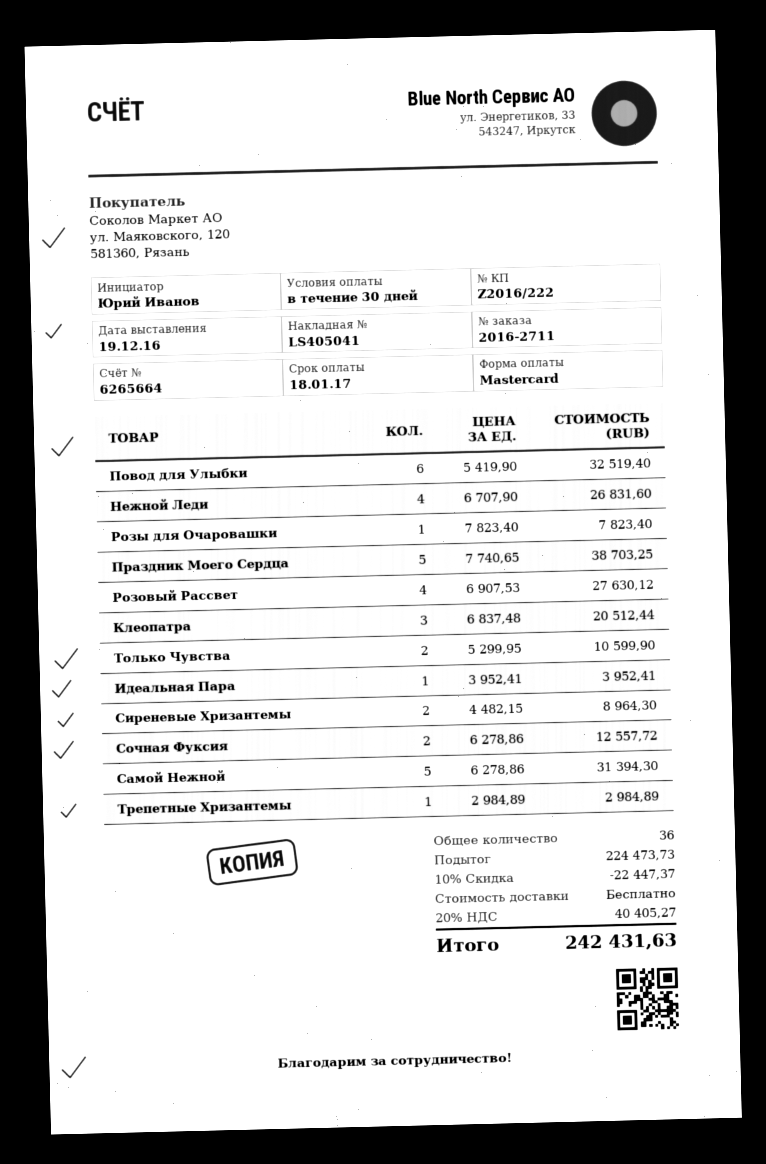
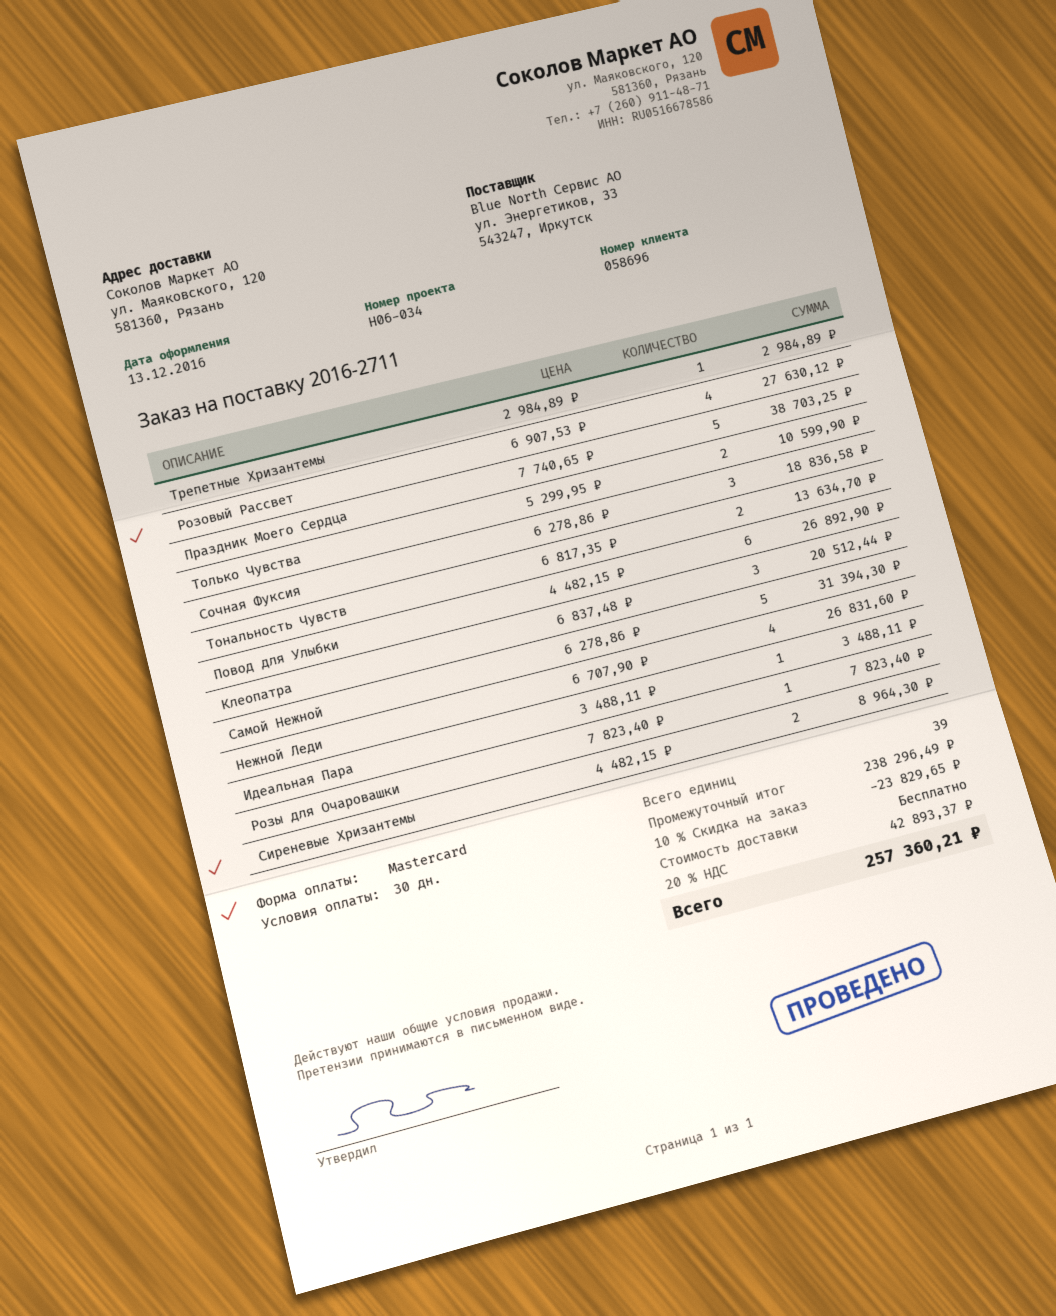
Повод для Улыбки: 6 x 5419.90 = 32519.40 -> 6 x 4482.15 = 26892.90
Идеальная Пара: 1 x 3952.41 = 3952.41 -> 1 x 3488.11 = 3488.11
Сочная Фуксия: 2 x 6278.86 = 12557.72 -> 3 x 6278.86 = 18836.58
Тональность Чувств: none -> 2 x 6817.35 = 13634.70
total quantity: 36 -> 39
subtotal: 224473.73 -> 238296.49
discount: 10% = 22447.37 -> 10% = 23829.65
tax: 20% = 40405.27 -> 20% = 42893.37
total: 242431.63 -> 257360.21

